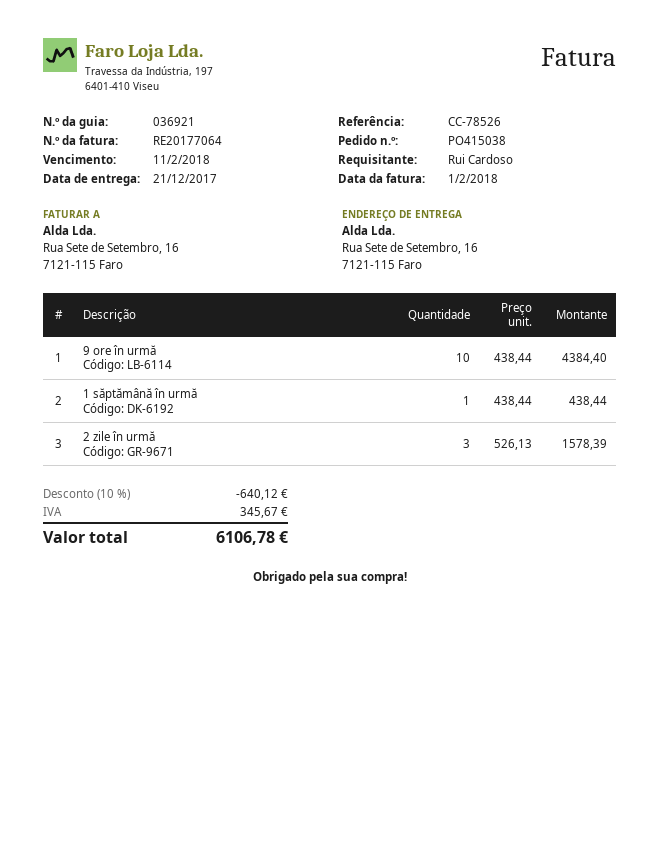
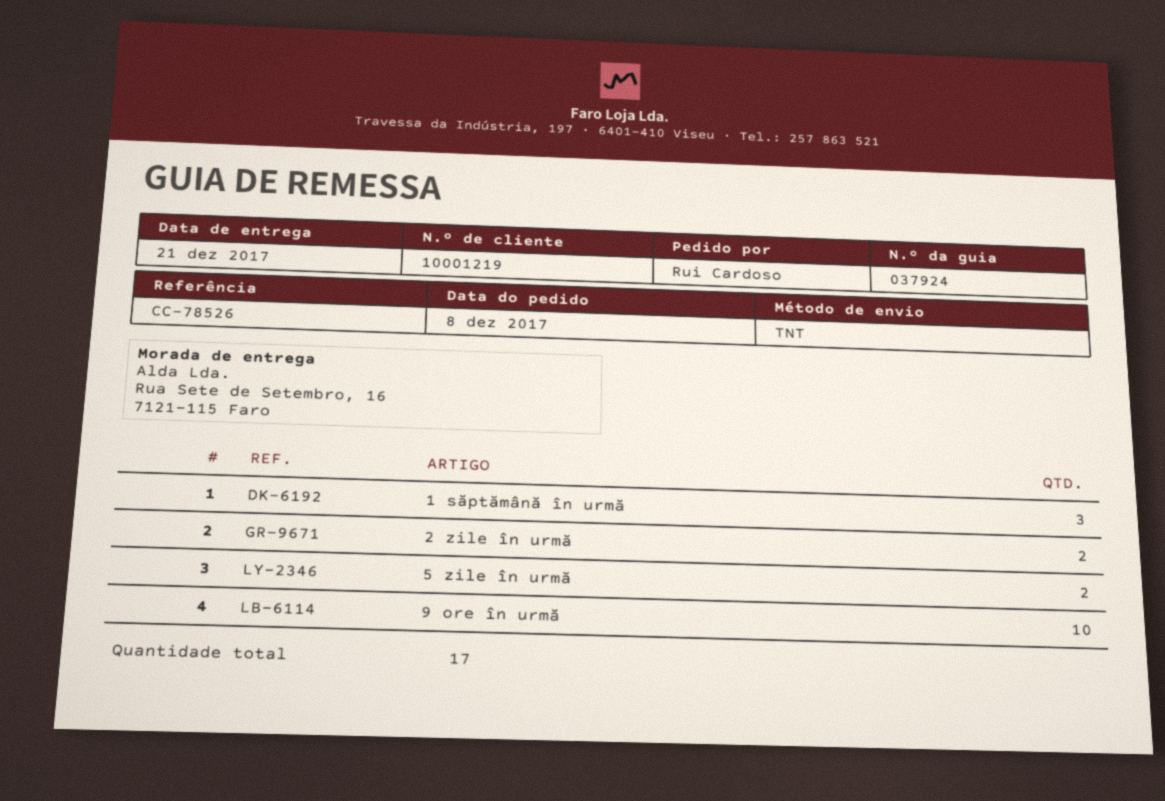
delivery note number: 036921 -> 037924
1 săptămână în urmă: 1 -> 3
2 zile în urmă: 3 -> 2
5 zile în urmă: none -> 2

